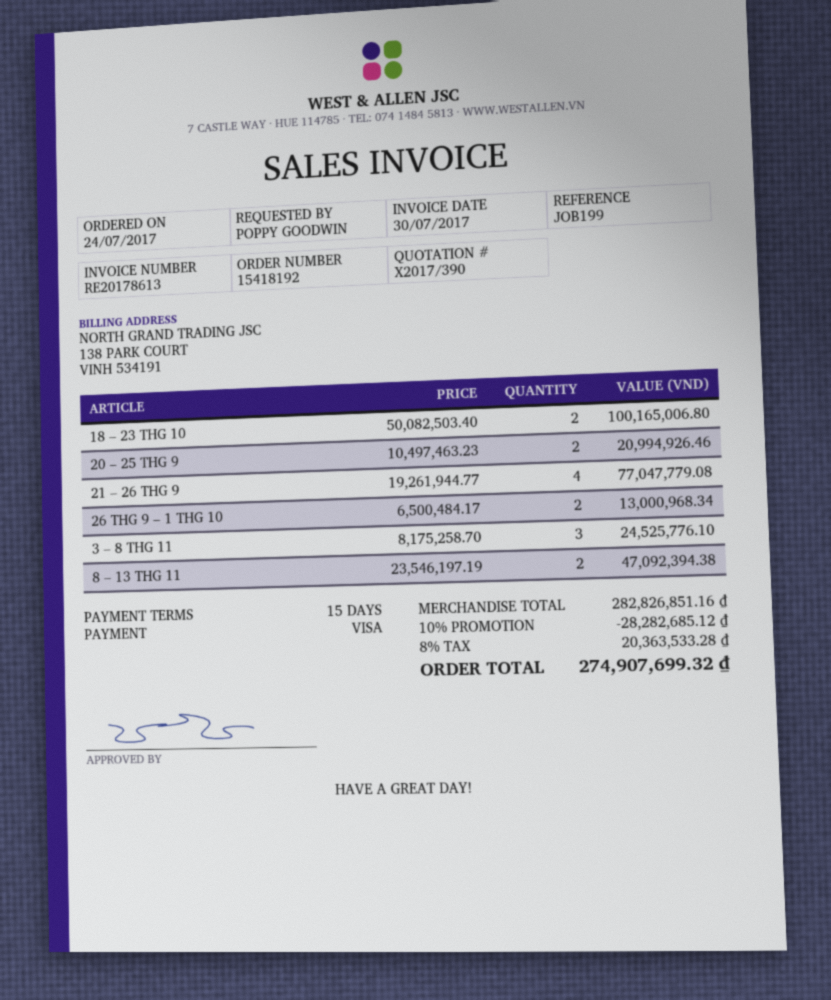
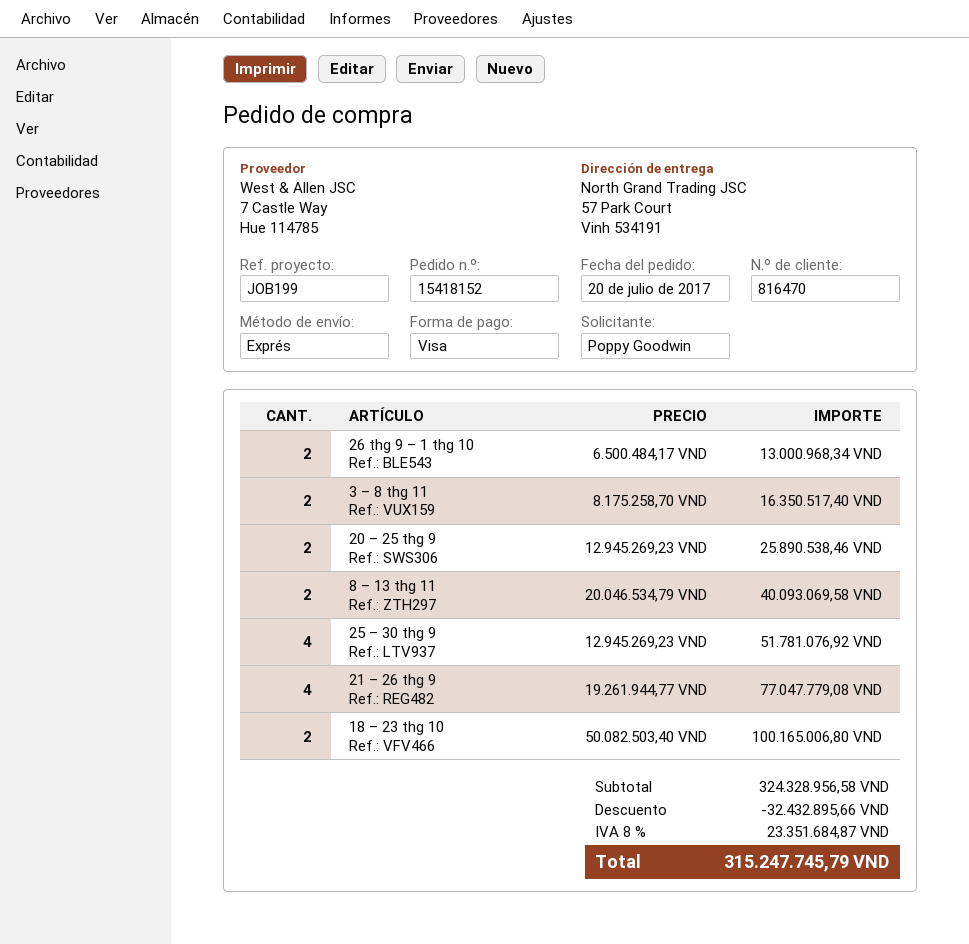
order number: 15418192 -> 15418152
order date: 2017-07-24 -> 2017-07-20
20 – 25 THG 9: 2 x 10497463.23 = 20994926.46 -> 2 x 12945269.23 = 25890538.46
3 – 8 THG 11: 3 x 8175258.70 = 24525776.10 -> 2 x 8175258.70 = 16350517.40
8 – 13 THG 11: 2 x 23546197.19 = 47092394.38 -> 2 x 20046534.79 = 40093069.58
25 – 30 thg 9: none -> 4 x 12945269.23 = 51781076.92
subtotal: 282826851.16 -> 324328956.58
discount: 28282685.12 -> 32432895.66
tax: 8% = 20363533.28 -> 8% = 23351684.87
total: 274907699.32 -> 315247745.79

